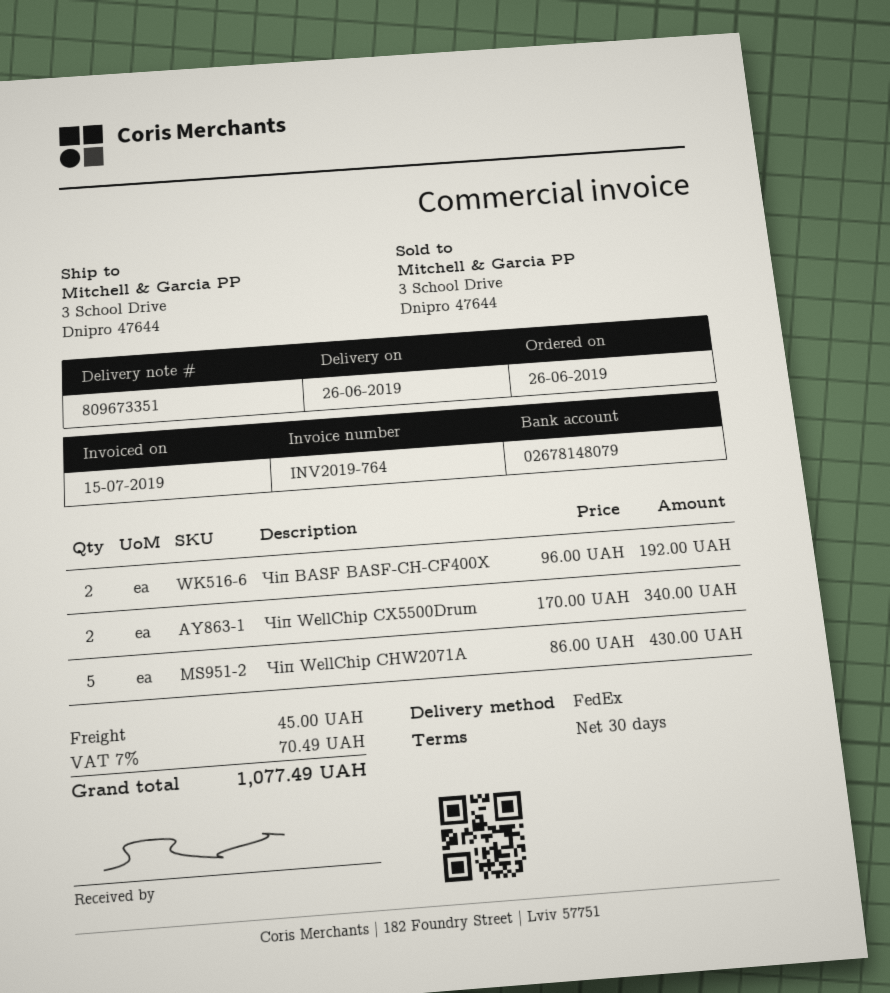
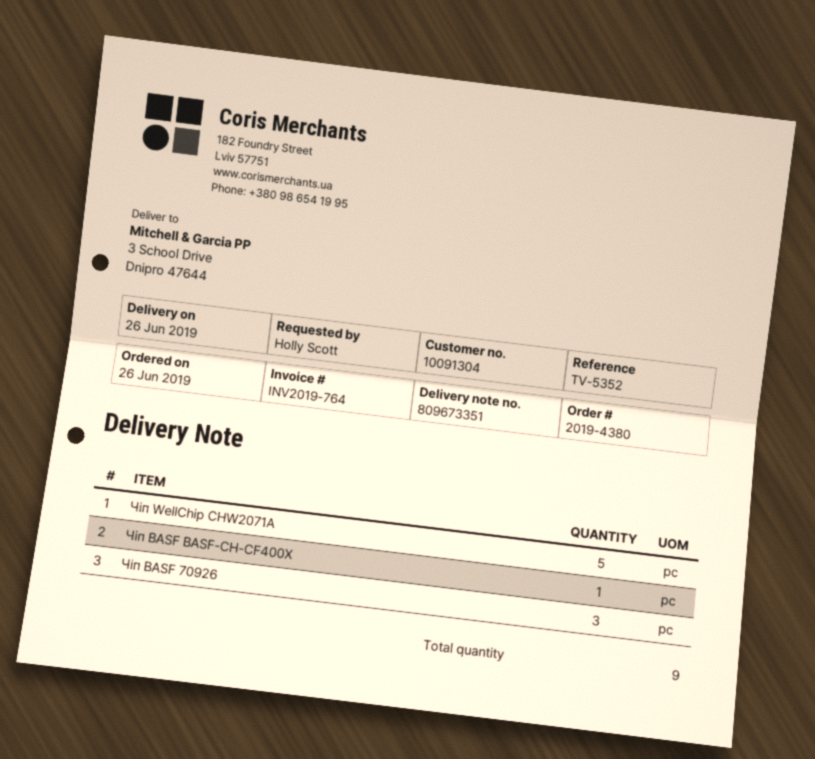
Чіп BASF BASF-CH-CF400X: 2 -> 1
Чіп WellChip CX5500Drum: 2 -> none
Чіп BASF 70926: none -> 3

